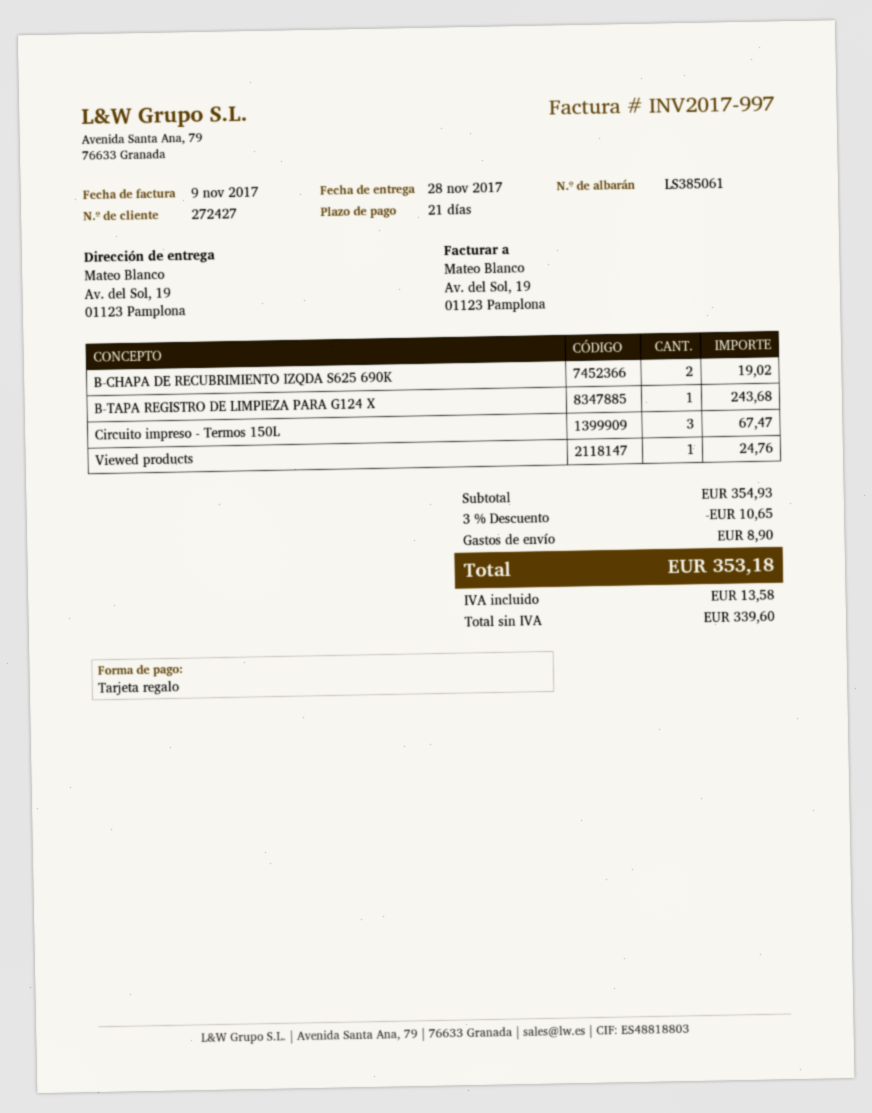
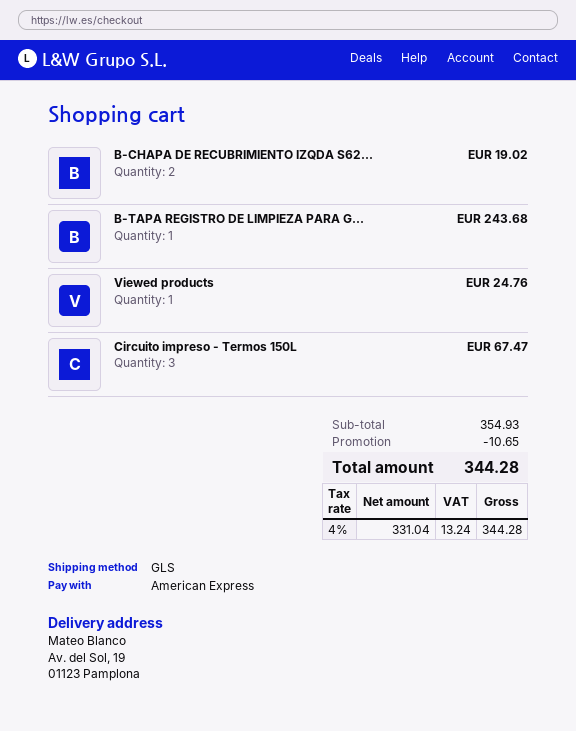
payment method: gift card -> American Express
shipping: 8.90 -> none
net: 339.60 -> 331.04
tax: 13.58 -> 13.24
total: 353.18 -> 344.28

